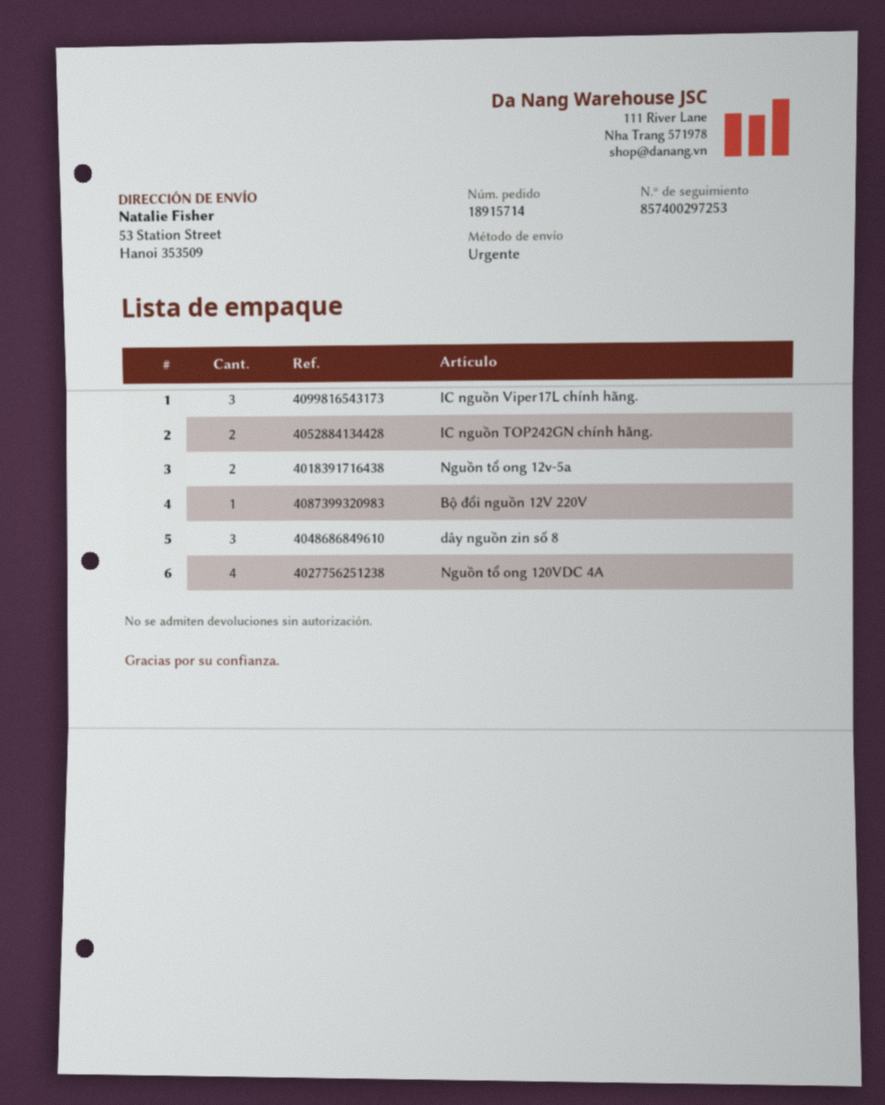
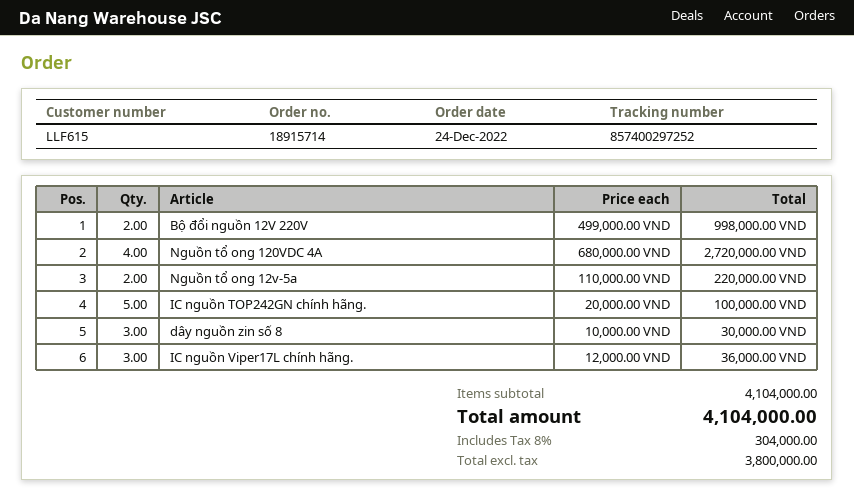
tracking number: 857400297253 -> 857400297252
IC nguồn TOP242GN chính hãng.: 2 -> 5
Bộ đổi nguồn 12V 220V: 1 -> 2

